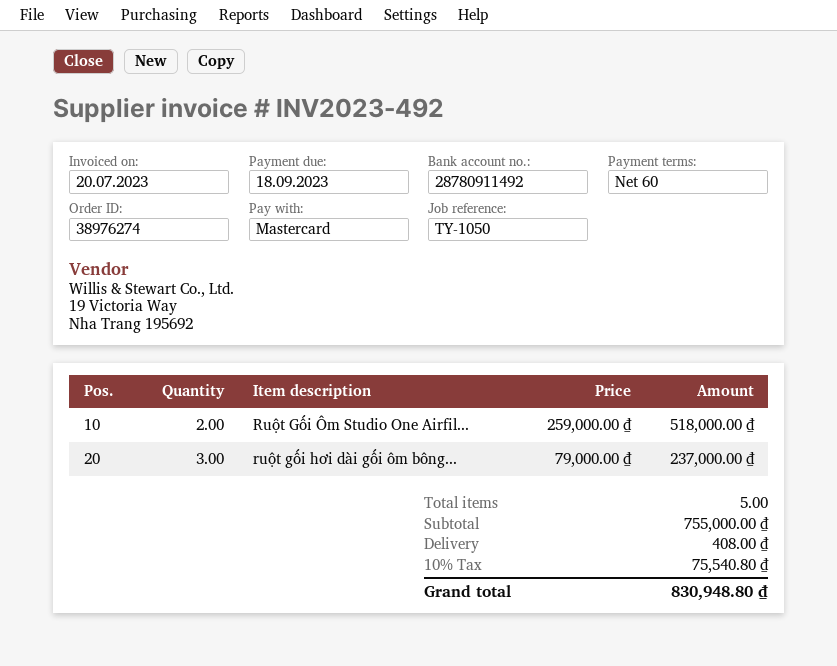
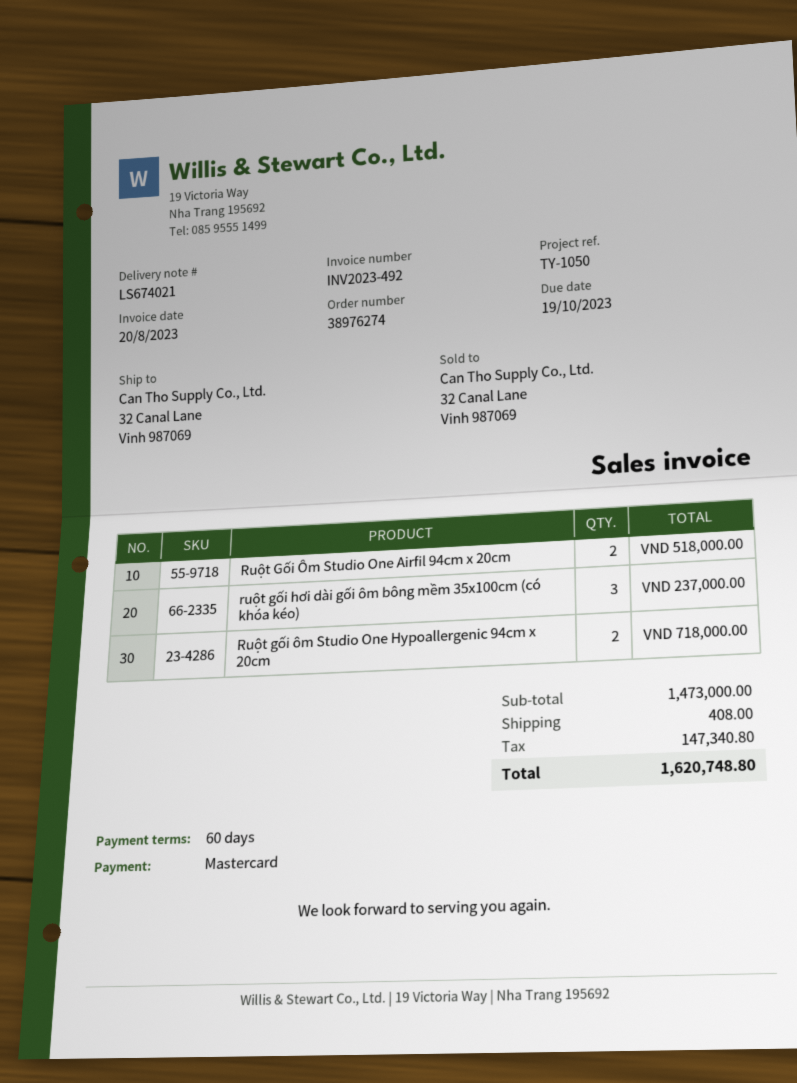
invoice date: 2023-07-20 -> 2023-08-20
due date: 2023-09-18 -> 2023-10-19
Ruột gối ôm Studio One Hypoallergenic 94cm x 20cm: none -> 2 for 718000.00
subtotal: 755000.00 -> 1473000.00
tax: 75540.80 -> 147340.80
total: 830948.80 -> 1620748.80

